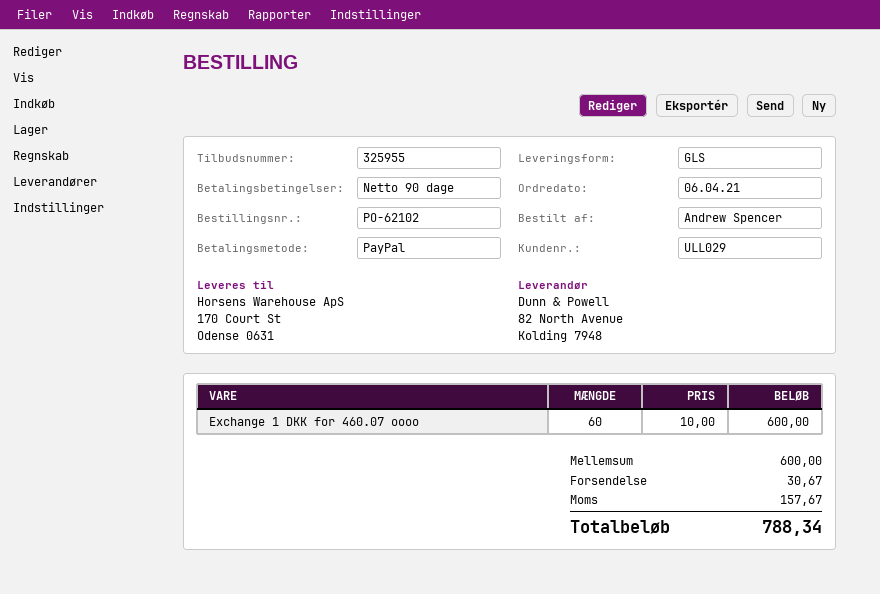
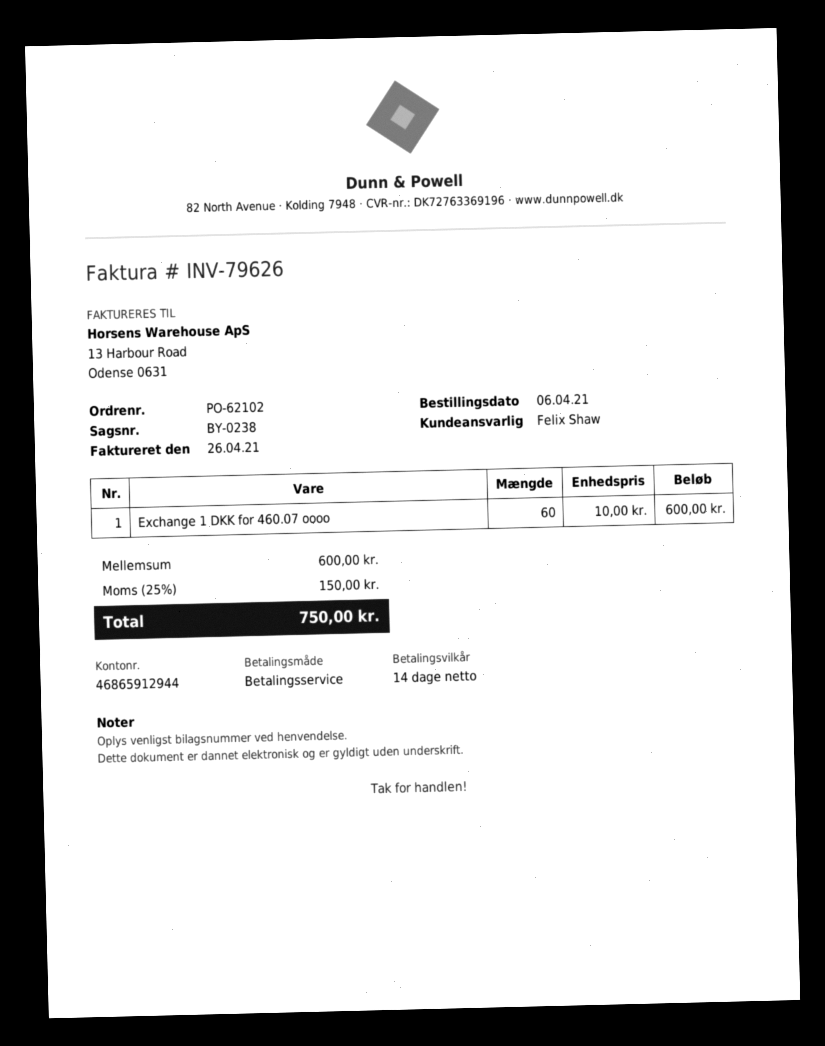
payment terms: 90 days -> 14 days
payment method: PayPal -> direct debit
shipping: 30.67 -> none
tax: 157.67 -> 150.00
total: 788.34 -> 750.00

